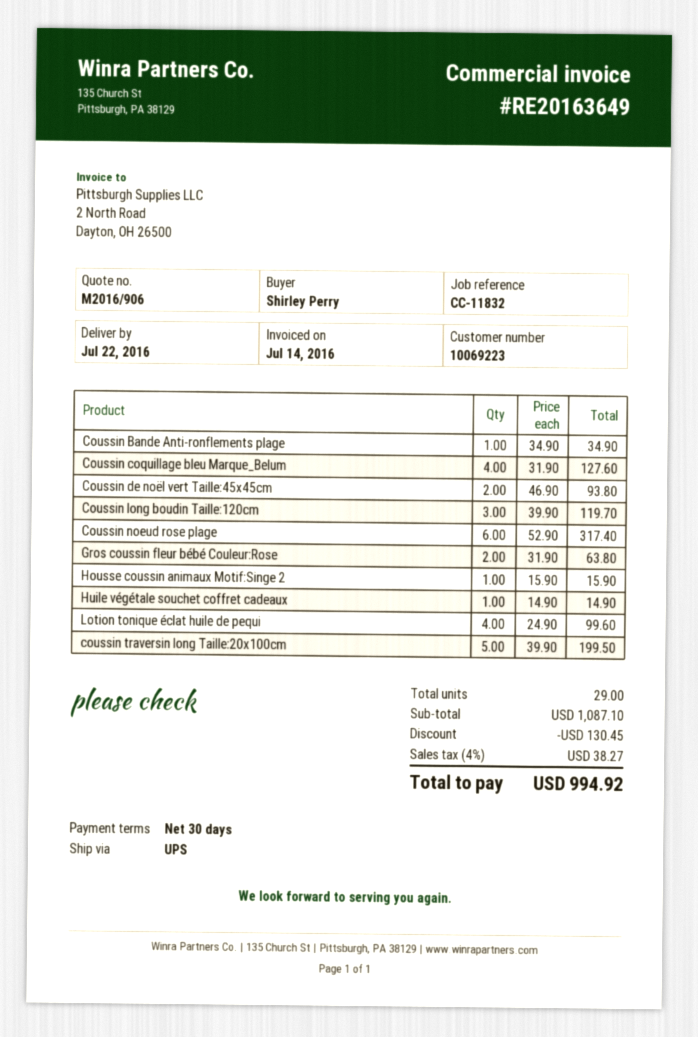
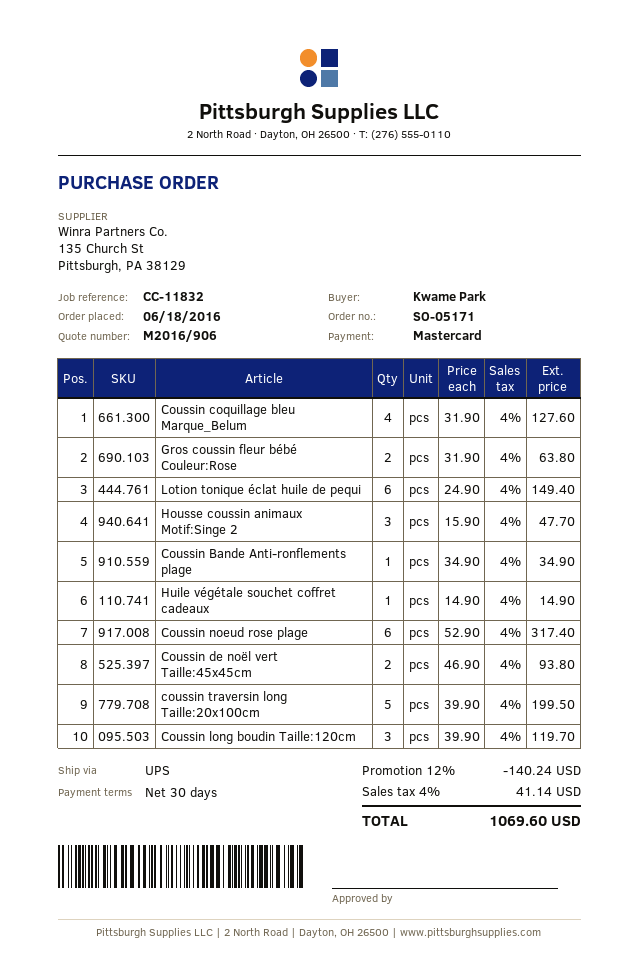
ordered by: Shirley Perry -> Kwame Park
Housse coussin animaux Motif:Singe 2: 1 x 15.90 = 15.90 -> 3 x 15.90 = 47.70
Lotion tonique éclat huile de pequi: 4 x 24.90 = 99.60 -> 6 x 24.90 = 149.40
discount: 130.45 -> 140.24
tax: 4% = 38.27 -> 4% = 41.14
total: 994.92 -> 1069.60

